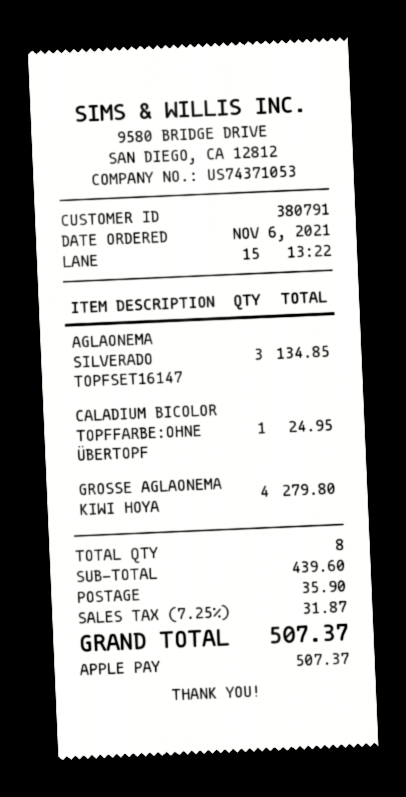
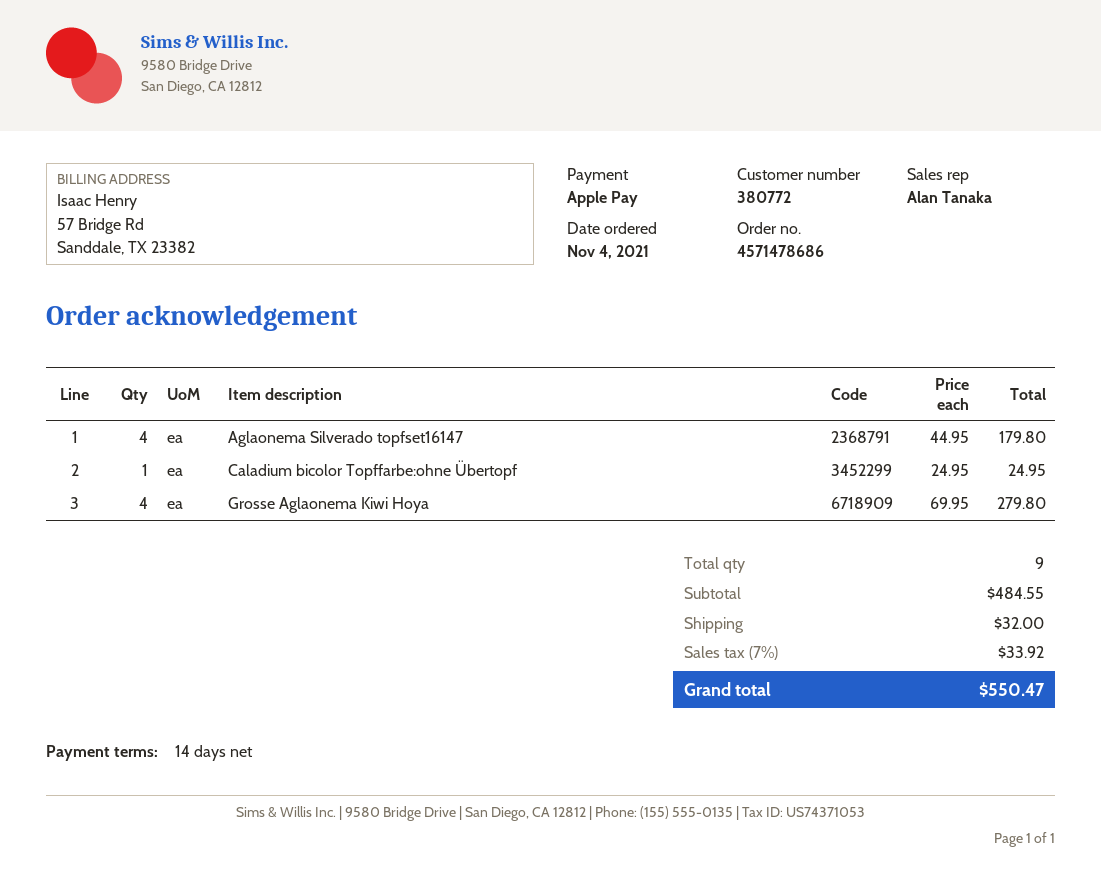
order date: 2021-11-06 -> 2021-11-04
customer number: 380791 -> 380772
AGLAONEMA SILVERADO TOPFSET16147: 3 for 134.85 -> 4 for 179.80
total quantity: 8 -> 9
subtotal: 439.60 -> 484.55
shipping: 35.90 -> 32.00
tax: 7.25% = 31.87 -> 7% = 33.92
total: 507.37 -> 550.47

